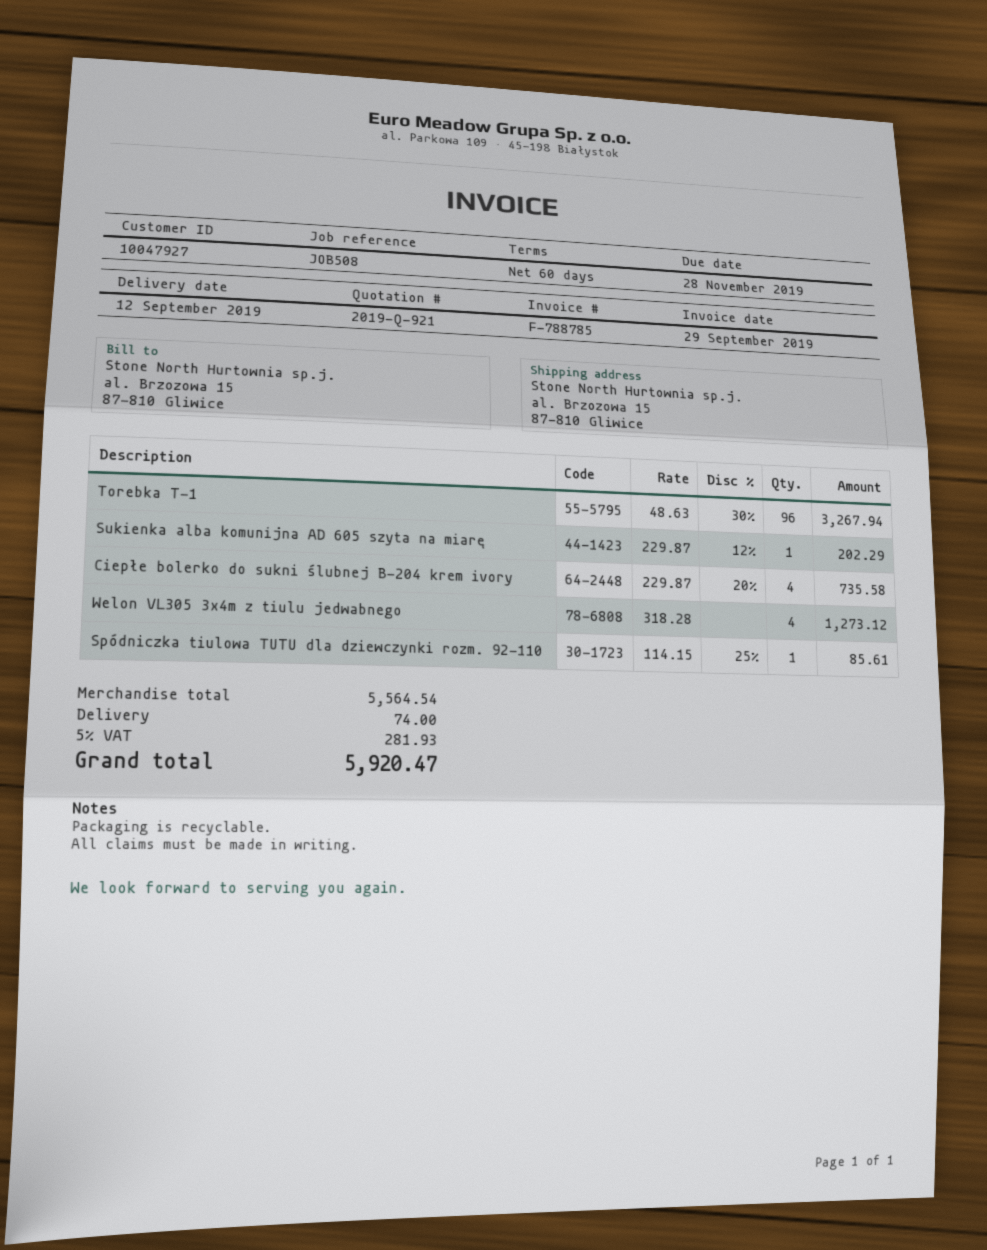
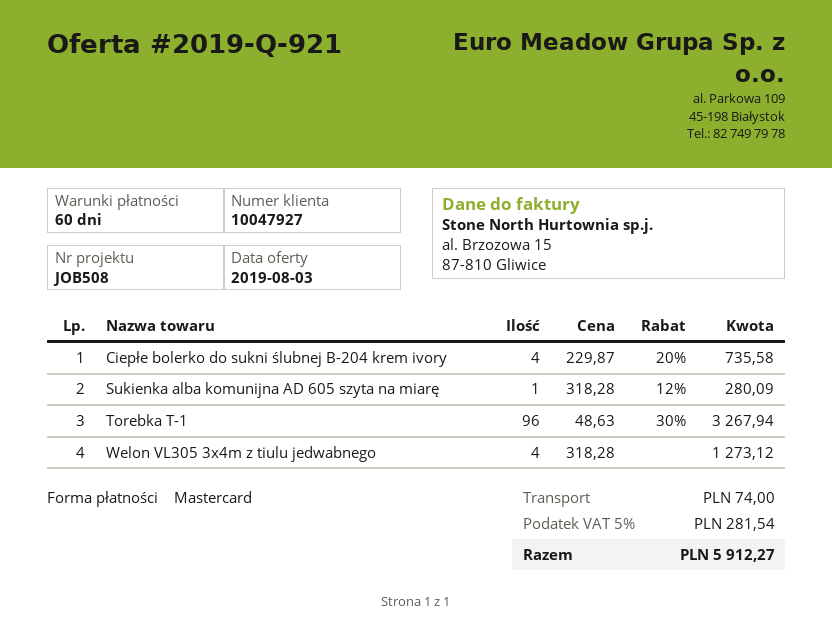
Sukienka alba komunijna AD 605 szyta na miarę: 1 x 229.87 - 12% = 202.29 -> 1 x 318.28 - 12% = 280.09
Spódniczka tiulowa TUTU dla dziewczynki rozm. 92-110: 1 x 114.15 - 25% = 85.61 -> none
tax: 5% = 281.93 -> 5% = 281.54
total: 5920.47 -> 5912.27

